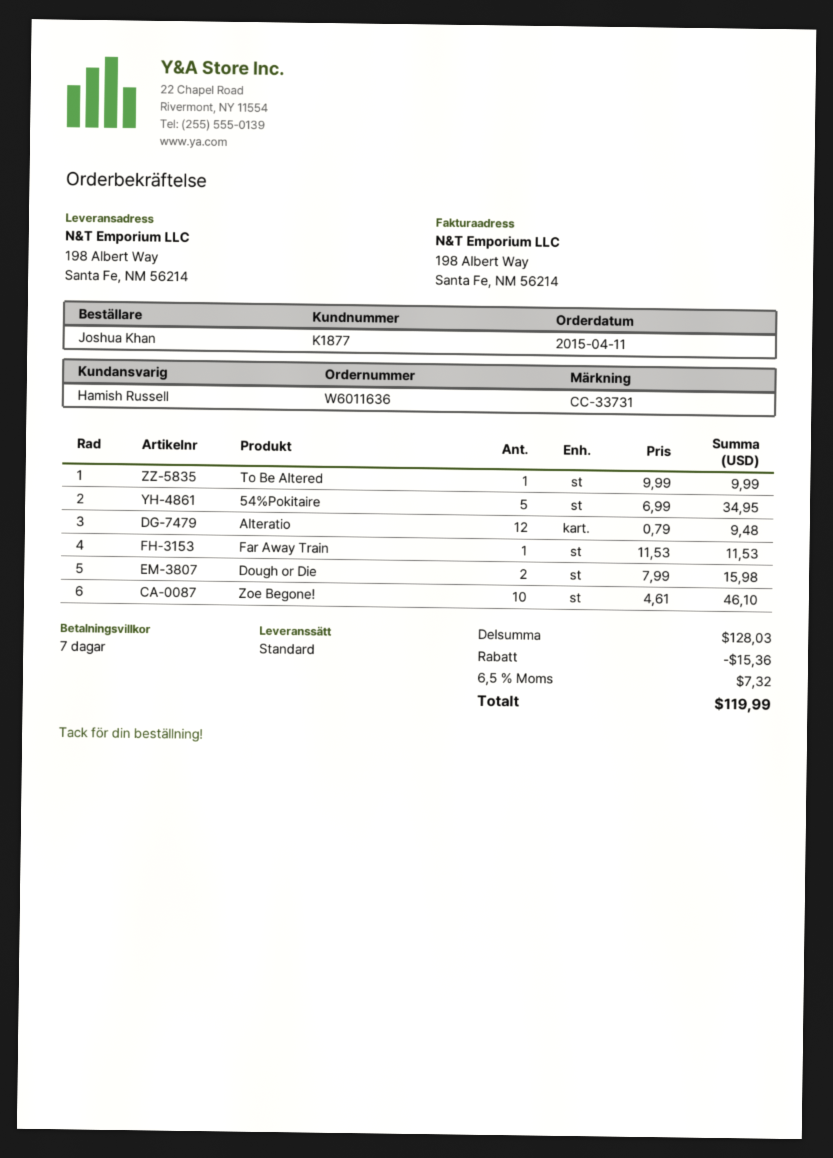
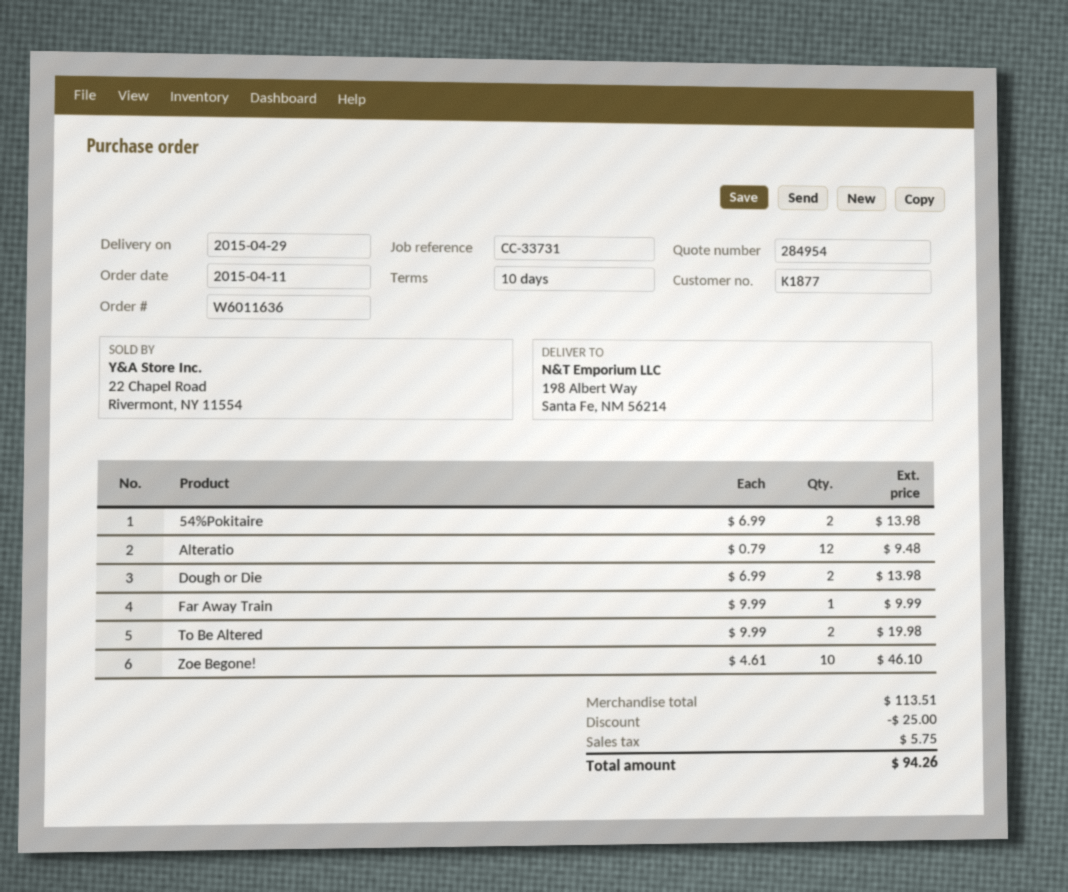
payment terms: 7 days -> 10 days
To Be Altered: 1 x 9.99 = 9.99 -> 2 x 9.99 = 19.98
54%Pokitaire: 5 x 6.99 = 34.95 -> 2 x 6.99 = 13.98
Far Away Train: 1 x 11.53 = 11.53 -> 1 x 9.99 = 9.99
Dough or Die: 2 x 7.99 = 15.98 -> 2 x 6.99 = 13.98
subtotal: 128.03 -> 113.51
discount: 15.36 -> 25.00
tax: 7.32 -> 5.75
total: 119.99 -> 94.26

